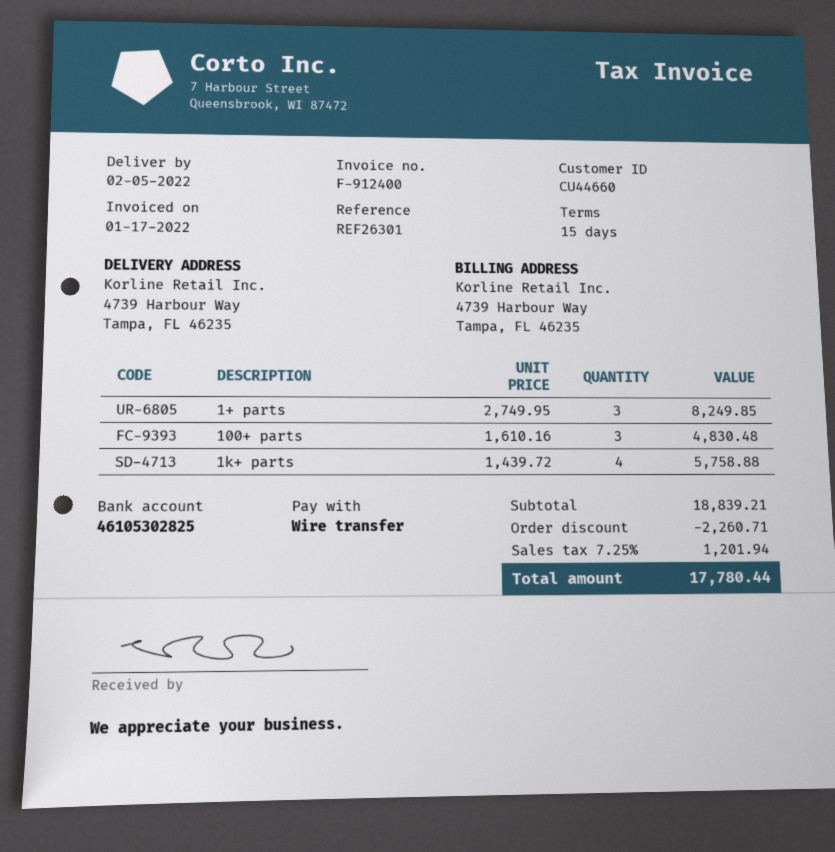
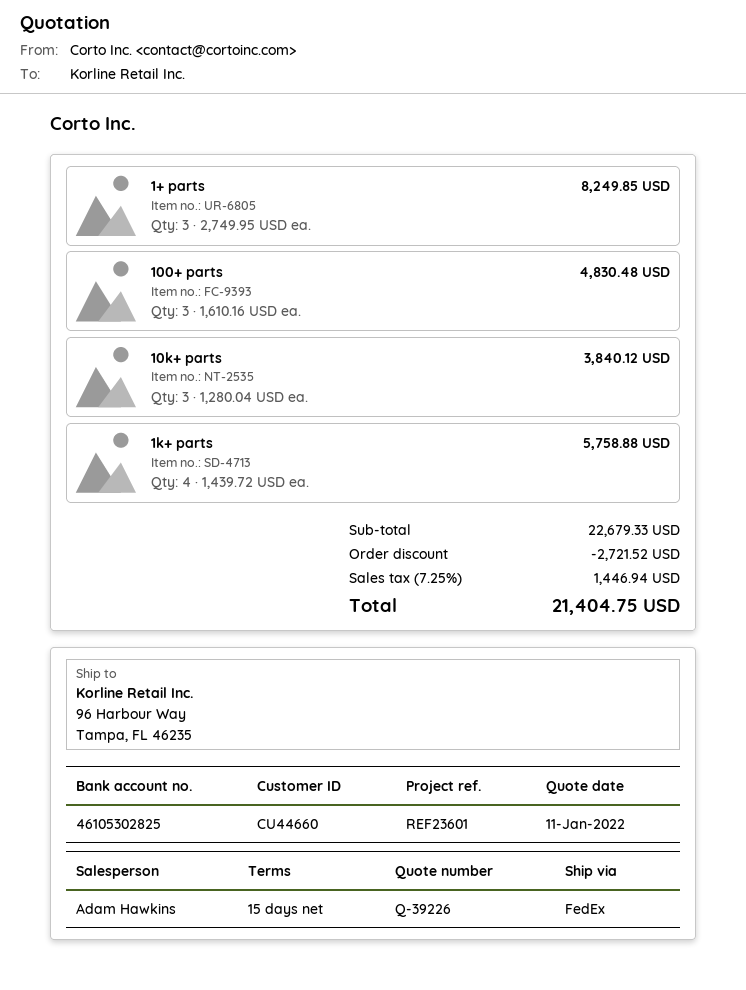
reference: REF26301 -> REF23601
ship to: 4739 Harbour Way, Tampa, FL 46235 -> 96 Harbour Way, Tampa, FL 46235
10k+ parts: none -> 3 x 1280.04 = 3840.12
subtotal: 18839.21 -> 22679.33
discount: 2260.71 -> 2721.52
tax: 7.25% = 1201.94 -> 7.25% = 1446.94
total: 17780.44 -> 21404.75

